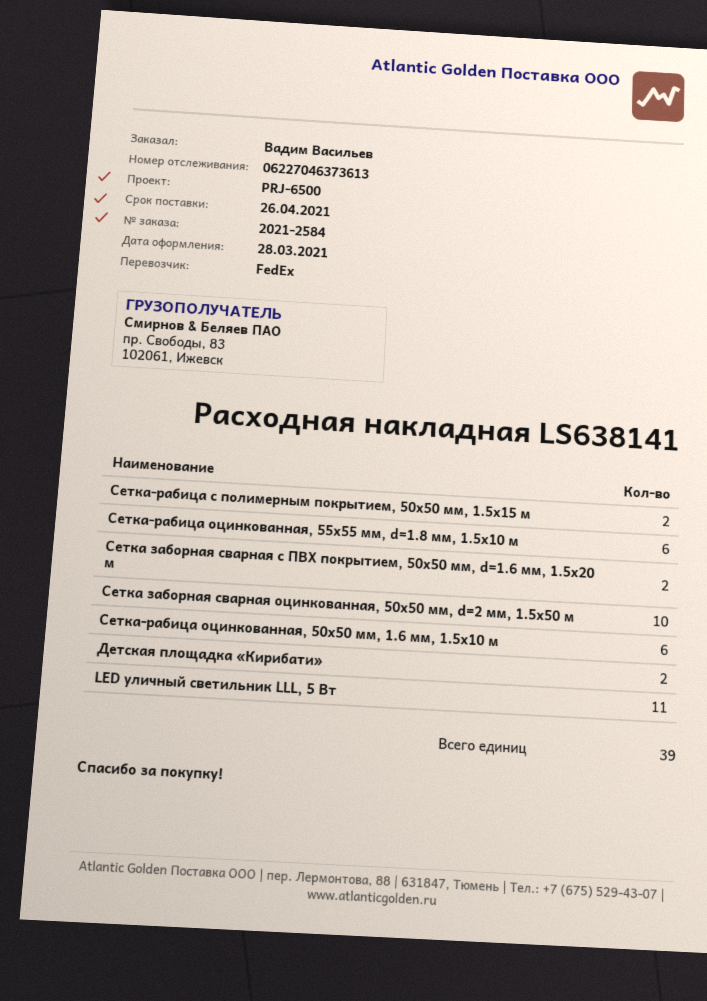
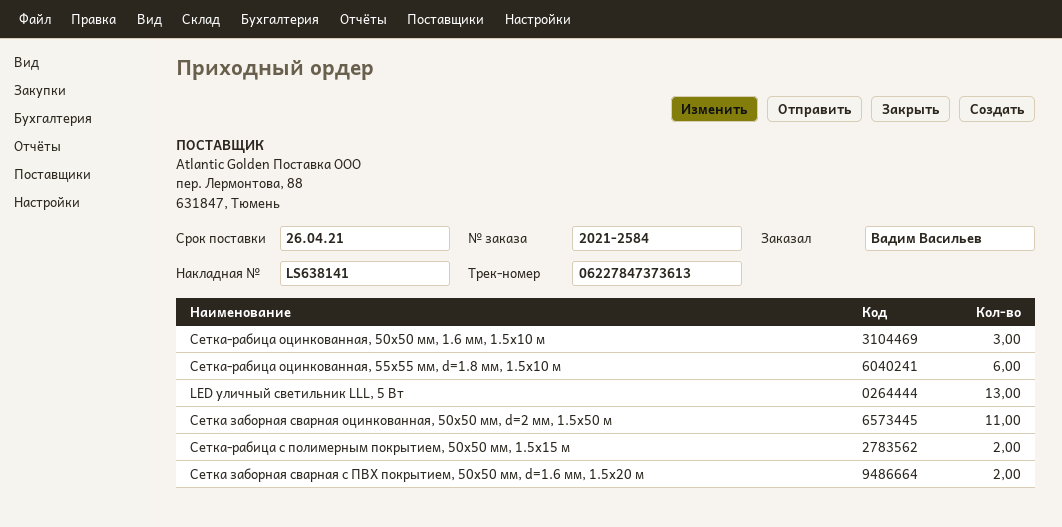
tracking number: 06227046373613 -> 06227847373613
Сетка заборная сварная оцинкованная, 50х50 мм, d=2 мм, 1.5x50 м: 10 -> 11
Сетка-рабица оцинкованная, 50х50 мм, 1.6 мм, 1.5x10 м: 6 -> 3
Детская площадка «Кирибати»: 2 -> none
LED уличный светильник LLL, 5 Вт: 11 -> 13

